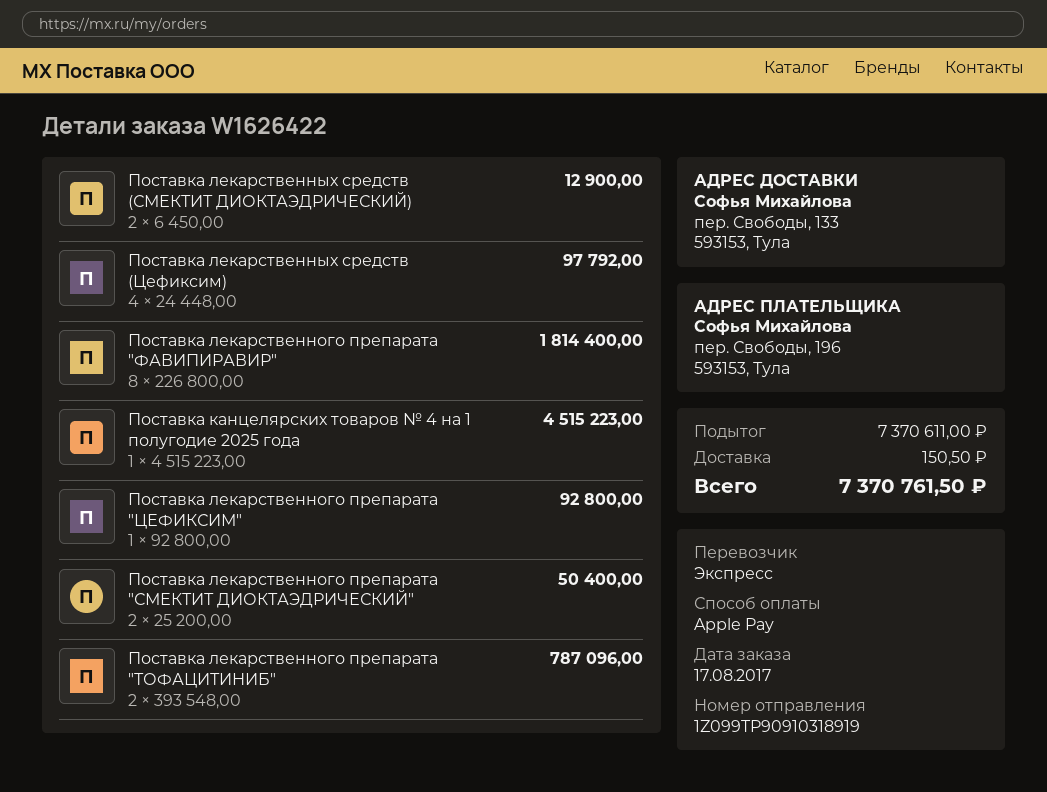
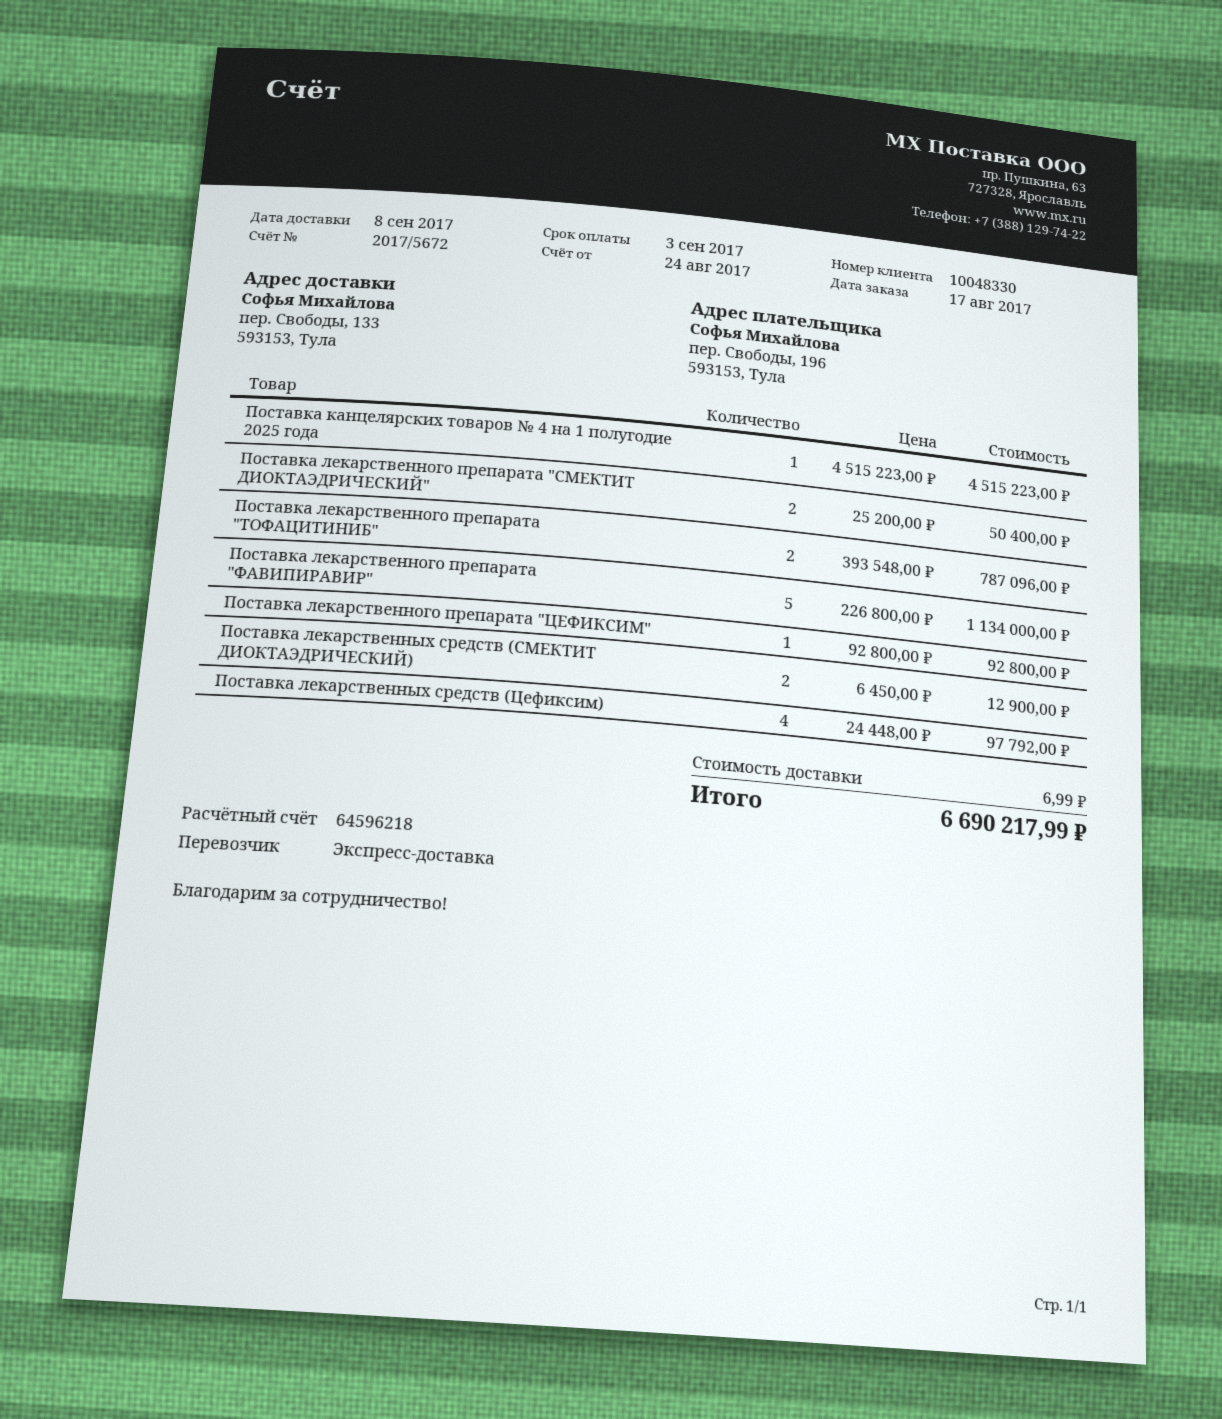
Поставка лекарственного препарата "ФАВИПИРАВИР": 8 x 226800.00 = 1814400.00 -> 5 x 226800.00 = 1134000.00
shipping: 150.50 -> 6.99
total: 7370761.50 -> 6690217.99

